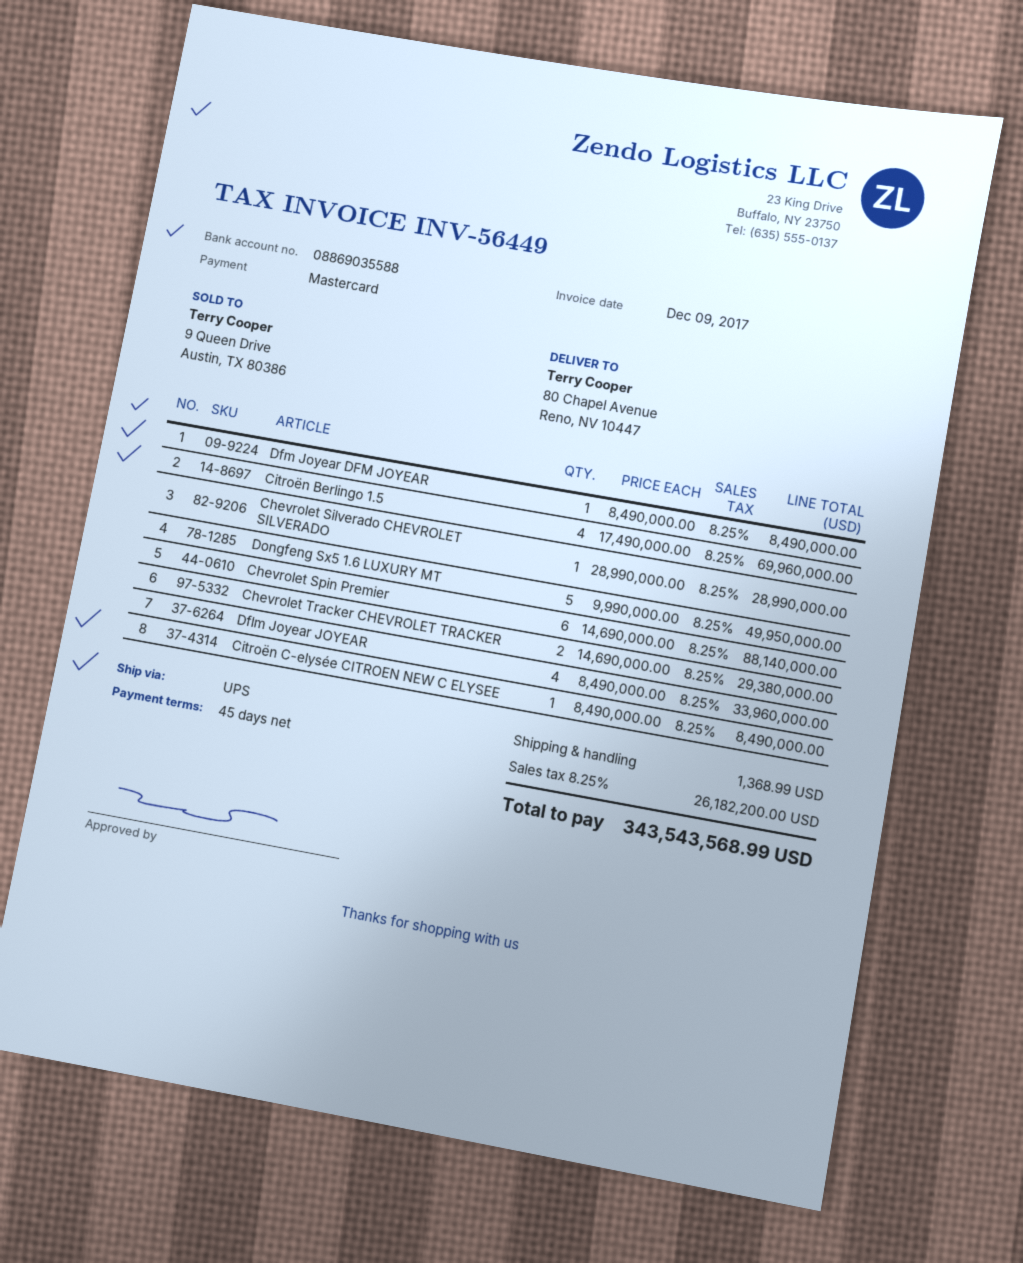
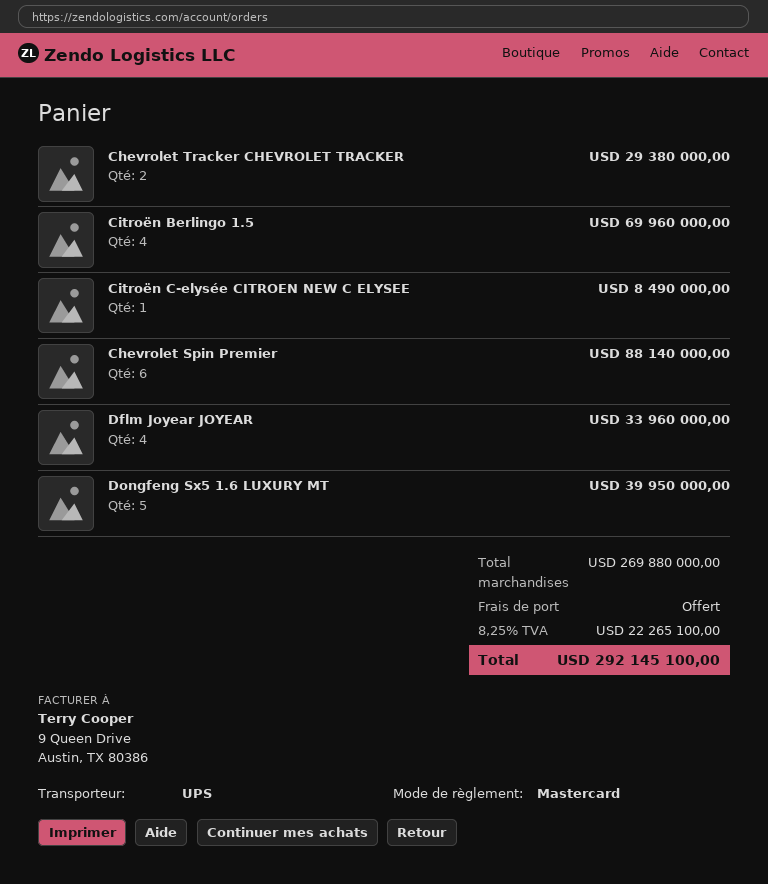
Dfm Joyear DFM JOYEAR: 1 for 8490000.00 -> none
Chevrolet Silverado CHEVROLET SILVERADO: 1 for 28990000.00 -> none
Dongfeng Sx5 1.6 LUXURY MT: 5 for 49950000.00 -> 5 for 39950000.00
shipping: 1368.99 -> 0.00
tax: 8.25% = 26182200.00 -> 8.25% = 22265100.00
total: 343543568.99 -> 292145100.00

